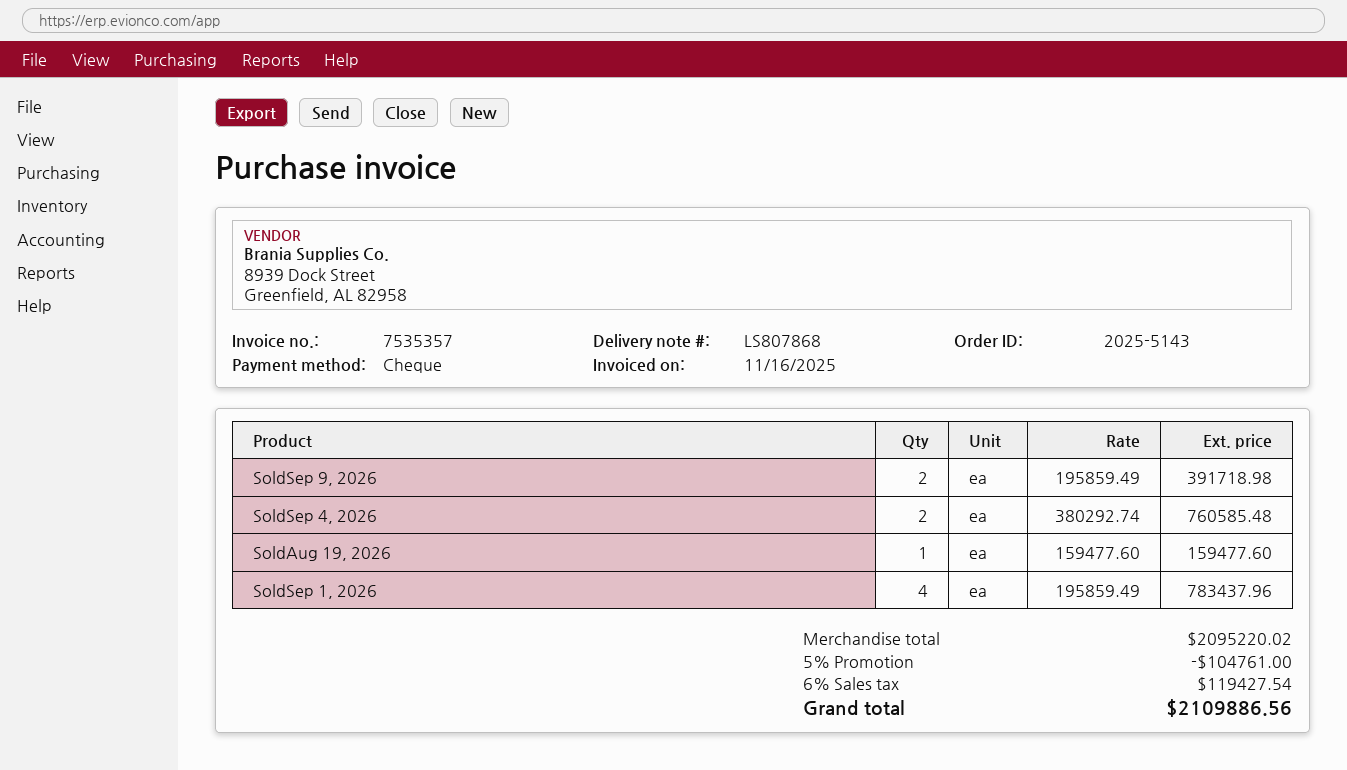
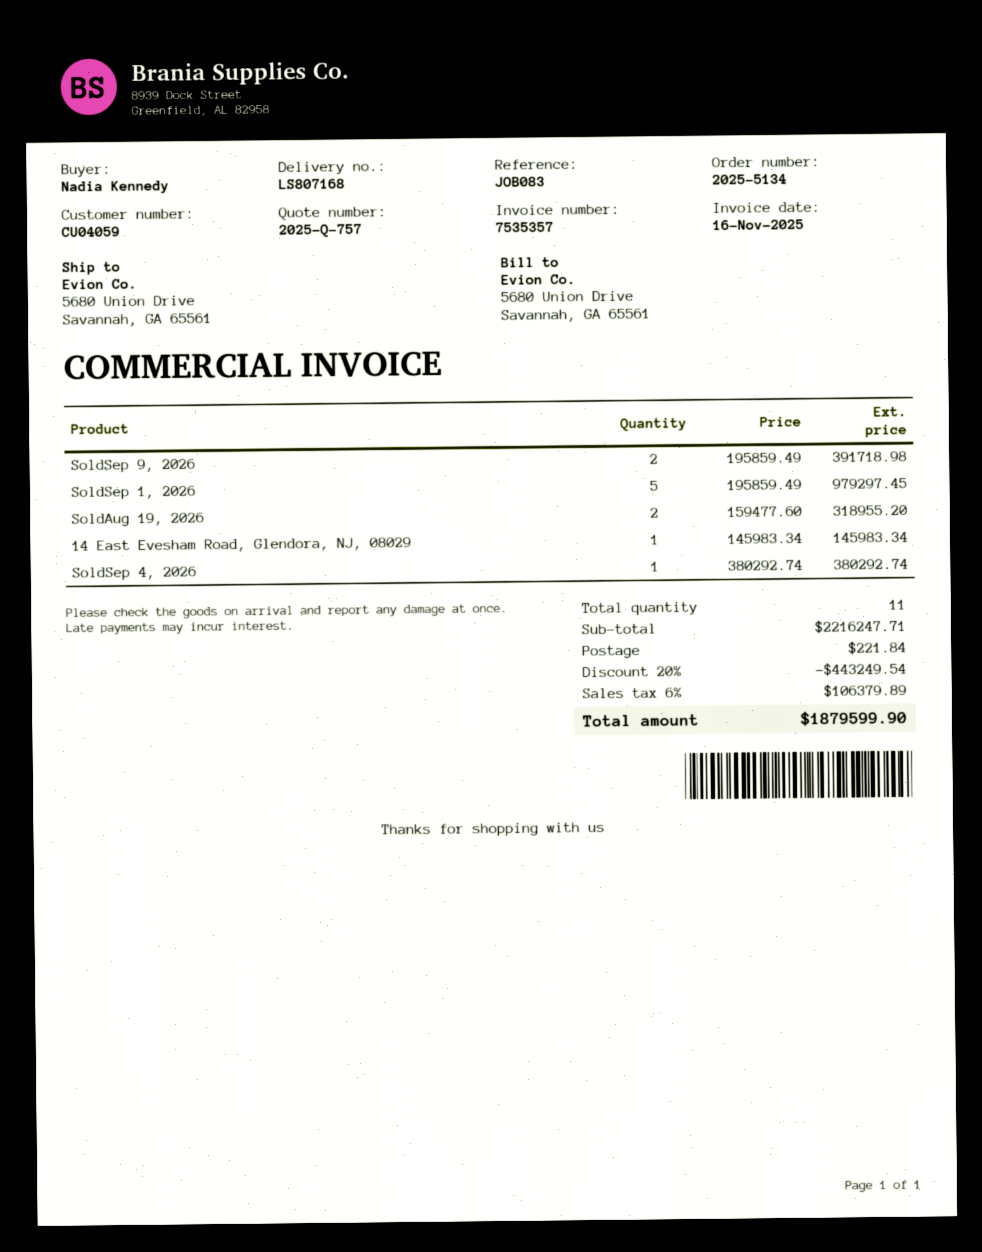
order number: 2025-5143 -> 2025-5134
delivery note number: LS807868 -> LS807168
SoldSep 4, 2026: 2 x 380292.74 = 760585.48 -> 1 x 380292.74 = 380292.74
SoldAug 19, 2026: 1 x 159477.60 = 159477.60 -> 2 x 159477.60 = 318955.20
SoldSep 1, 2026: 4 x 195859.49 = 783437.96 -> 5 x 195859.49 = 979297.45
14 East Evesham Road, Glendora, NJ, 08029: none -> 1 x 145983.34 = 145983.34
subtotal: 2095220.02 -> 2216247.71
discount: 5% = 104761.00 -> 20% = 443249.54
shipping: none -> 221.84
tax: 6% = 119427.54 -> 6% = 106379.89
total: 2109886.56 -> 1879599.90

